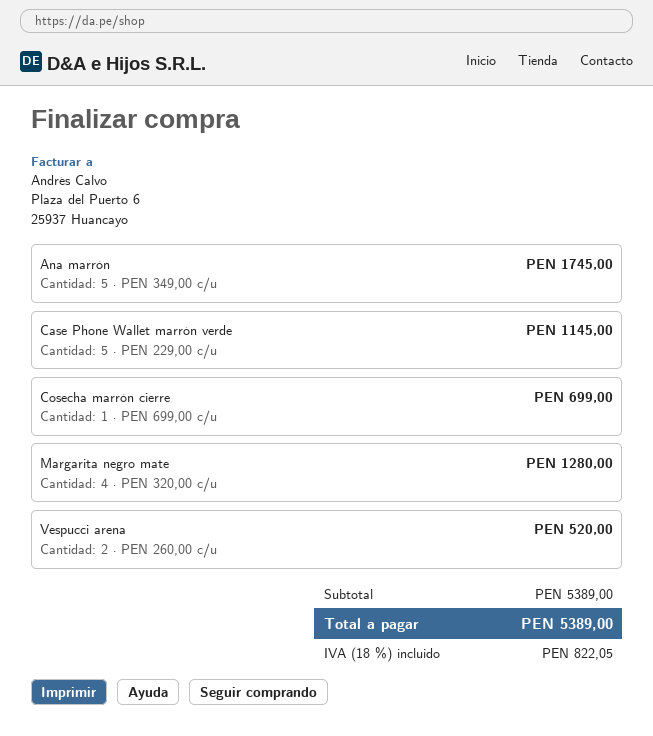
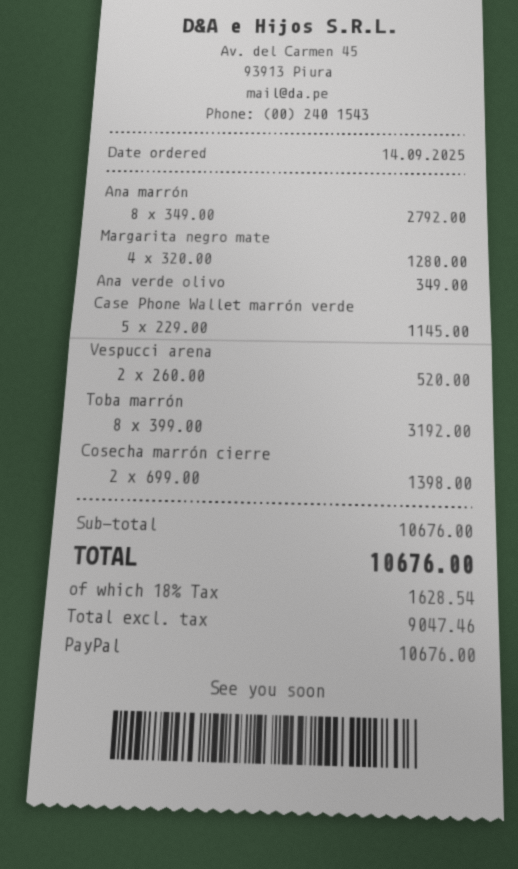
Ana marrón: 5 x 349.00 = 1745.00 -> 8 x 349.00 = 2792.00
Cosecha marrón cierre: 1 x 699.00 = 699.00 -> 2 x 699.00 = 1398.00
Ana verde olivo: none -> 1 x 349.00 = 349.00
Toba marrón: none -> 8 x 399.00 = 3192.00
subtotal: 5389.00 -> 10676.00
tax: 18% = 822.05 -> 18% = 1628.54
total: 5389.00 -> 10676.00

